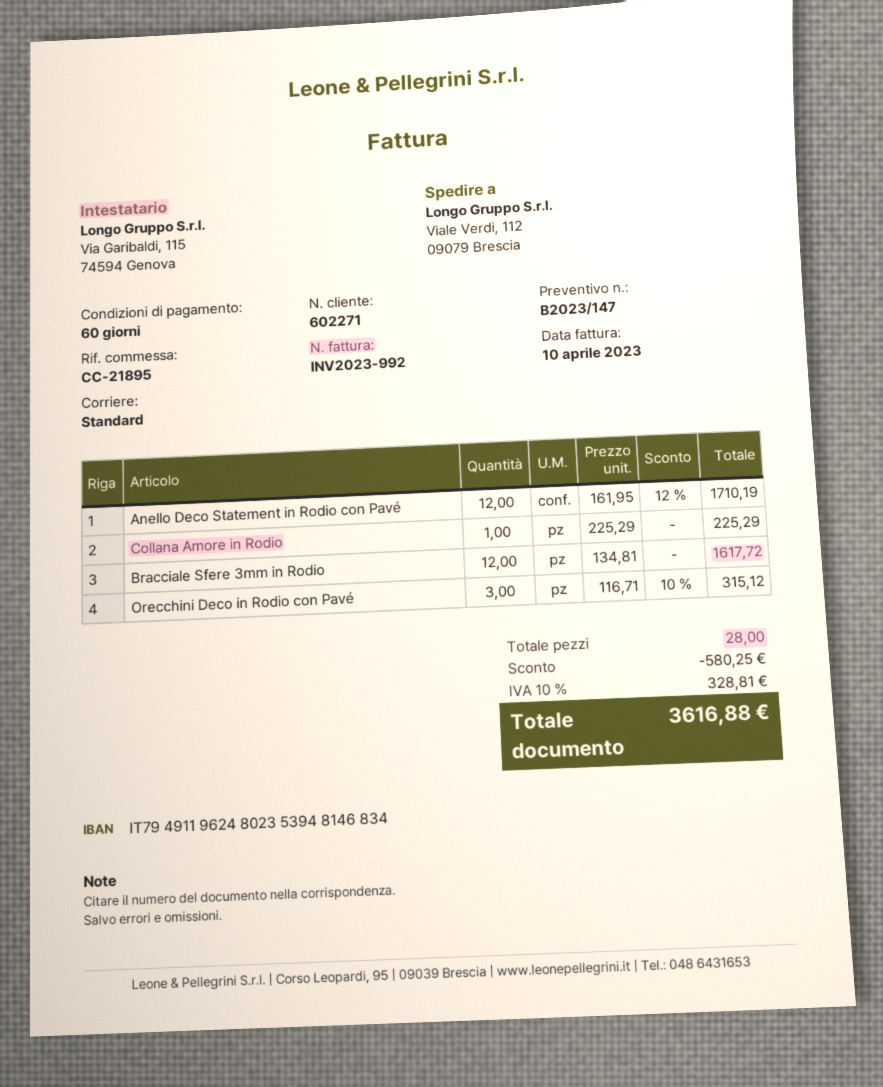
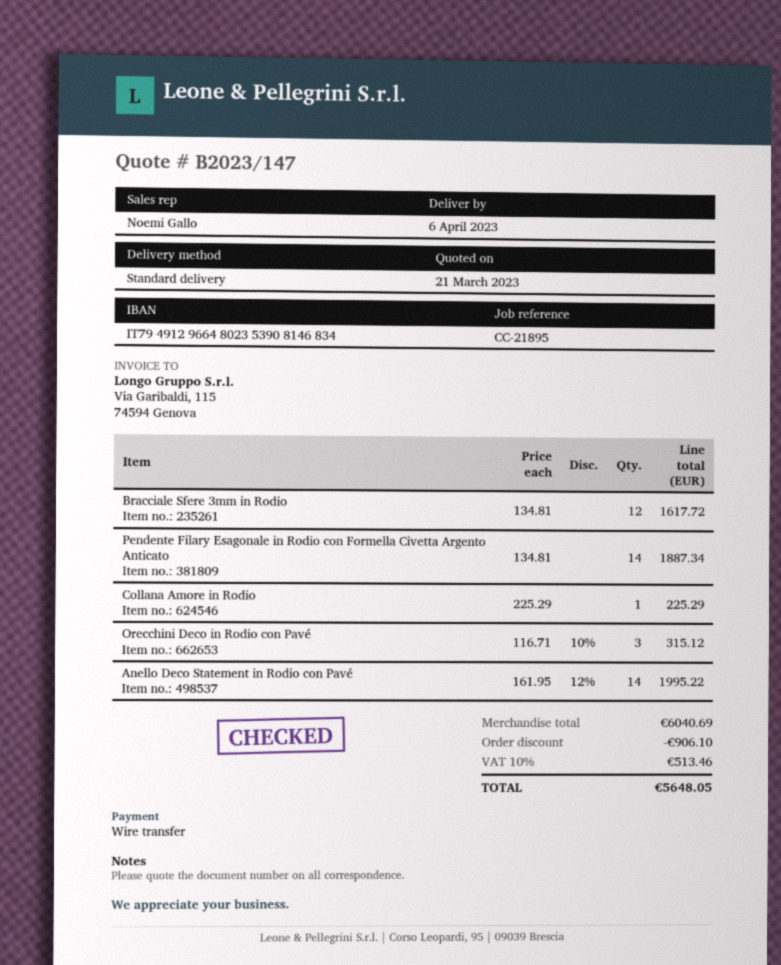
bank account: IT7949119624802353948146834 -> IT7949129664802353908146834
Anello Deco Statement in Rodio con Pavé: 12 x 161.95 - 12% = 1710.19 -> 14 x 161.95 - 12% = 1995.22
Pendente Filary Esagonale in Rodio con Formella Civetta Argento Anticato: none -> 14 x 134.81 = 1887.34
discount: 580.25 -> 906.10
tax: 10% = 328.81 -> 10% = 513.46
total: 3616.88 -> 5648.05

